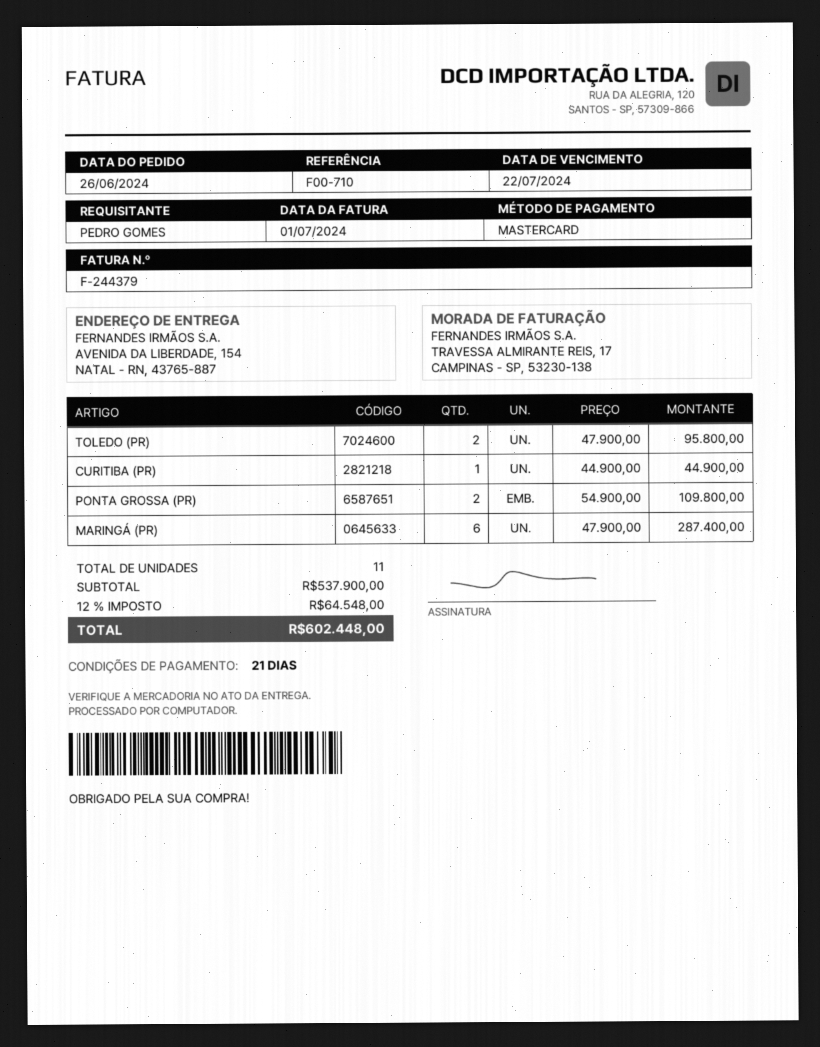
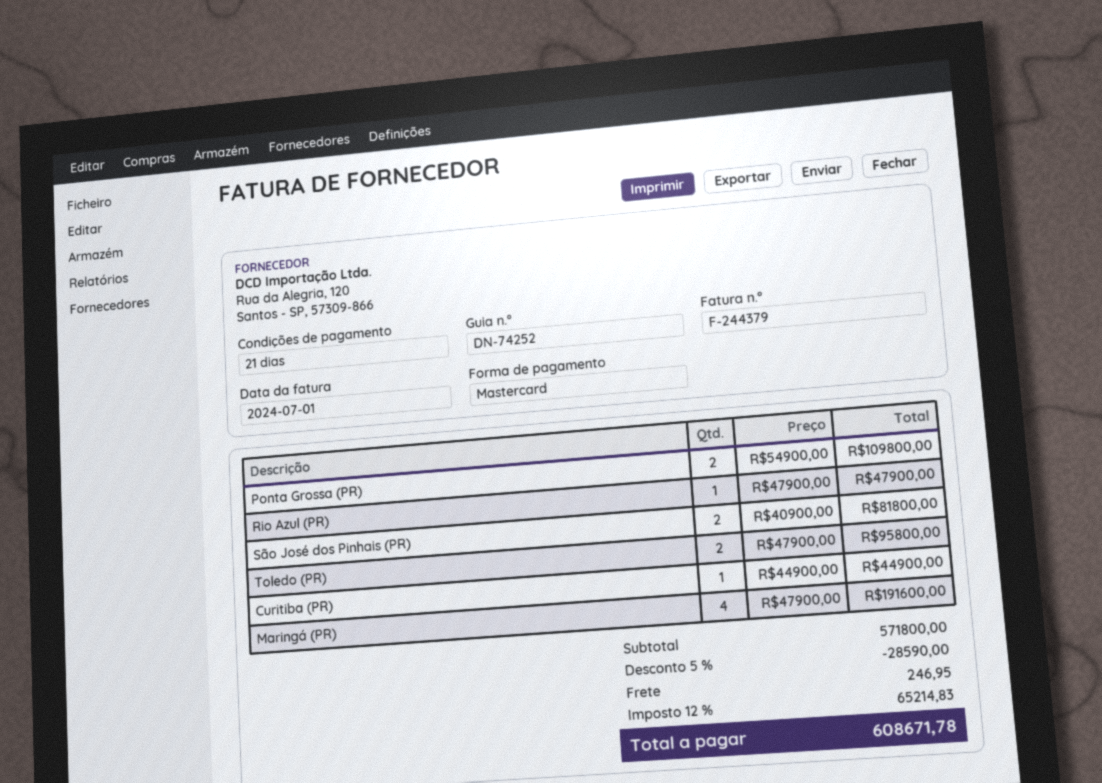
MARINGÁ (PR): 6 x 47900.00 = 287400.00 -> 4 x 47900.00 = 191600.00
Rio Azul (PR): none -> 1 x 47900.00 = 47900.00
São José dos Pinhais (PR): none -> 2 x 40900.00 = 81800.00
subtotal: 537900.00 -> 571800.00
discount: none -> 5% = 28590.00
shipping: none -> 246.95
tax: 12% = 64548.00 -> 12% = 65214.83
total: 602448.00 -> 608671.78

